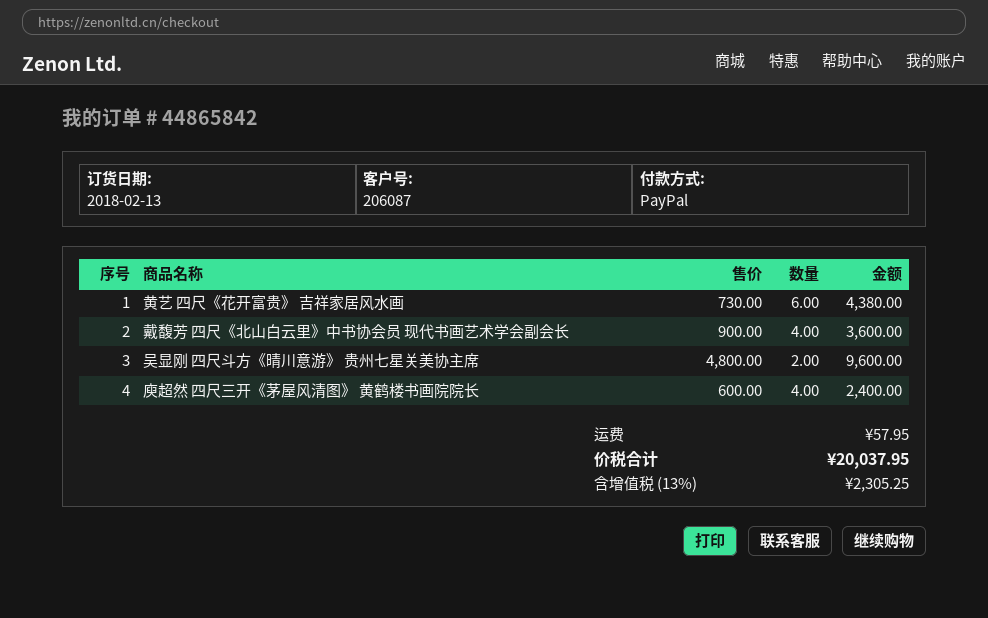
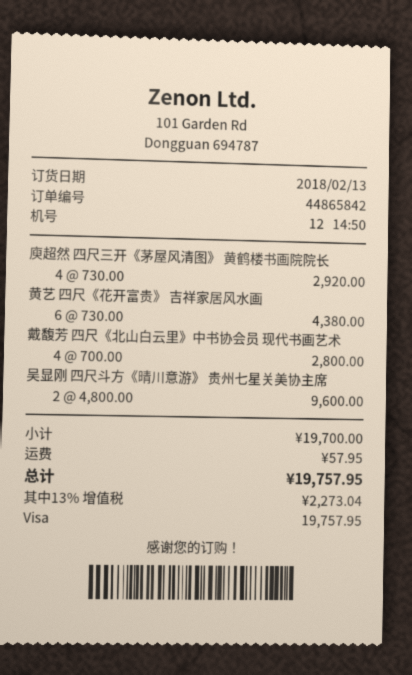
payment method: PayPal -> Visa
戴馥芳 四尺《北山白云里》中书协会员 现代书画艺术学会副会长: 4 x 900.00 = 3600.00 -> 4 x 700.00 = 2800.00
庾超然 四尺三开《茅屋风清图》 黄鹤楼书画院院长: 4 x 600.00 = 2400.00 -> 4 x 730.00 = 2920.00
tax: 13% = 2305.25 -> 13% = 2273.04
total: 20037.95 -> 19757.95

